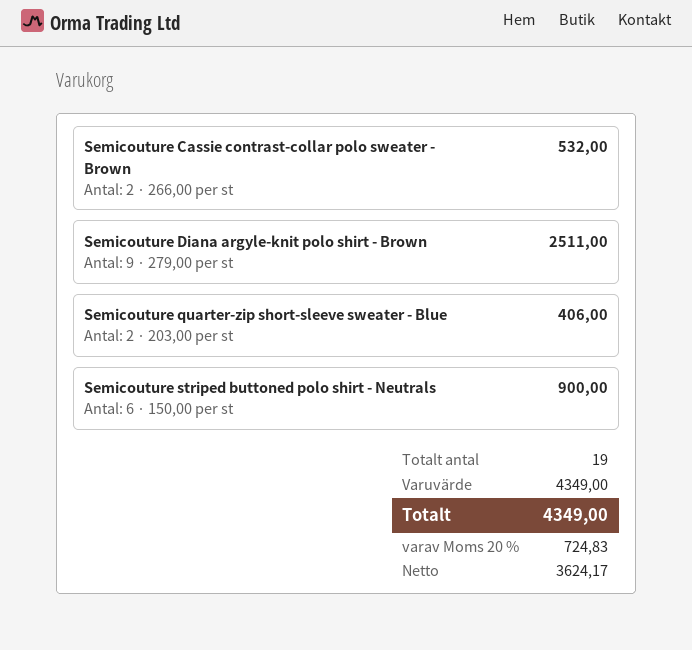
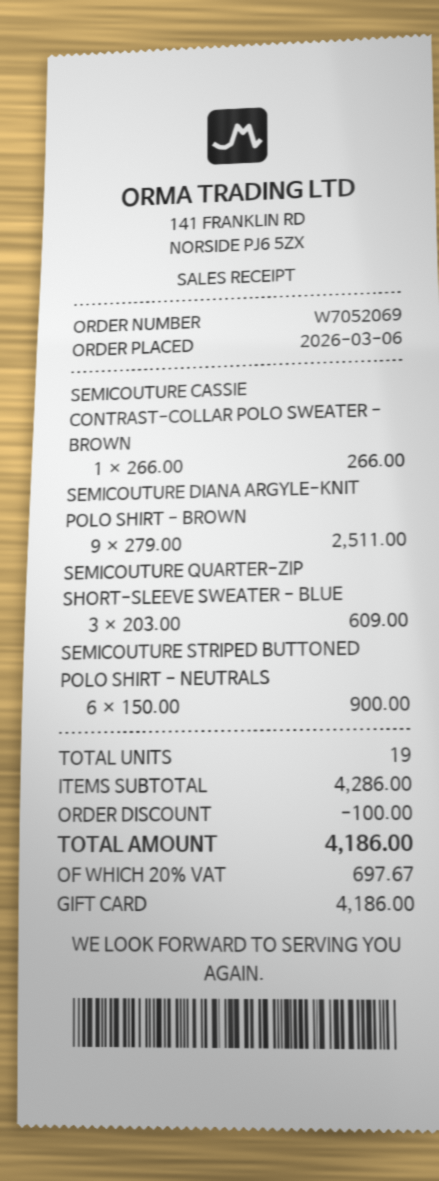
Semicouture Cassie contrast-collar polo sweater - Brown: 2 x 266.00 = 532.00 -> 1 x 266.00 = 266.00
Semicouture quarter-zip short-sleeve sweater - Blue: 2 x 203.00 = 406.00 -> 3 x 203.00 = 609.00
subtotal: 4349.00 -> 4286.00
discount: none -> 100.00
tax: 20% = 724.83 -> 20% = 697.67
total: 4349.00 -> 4186.00

